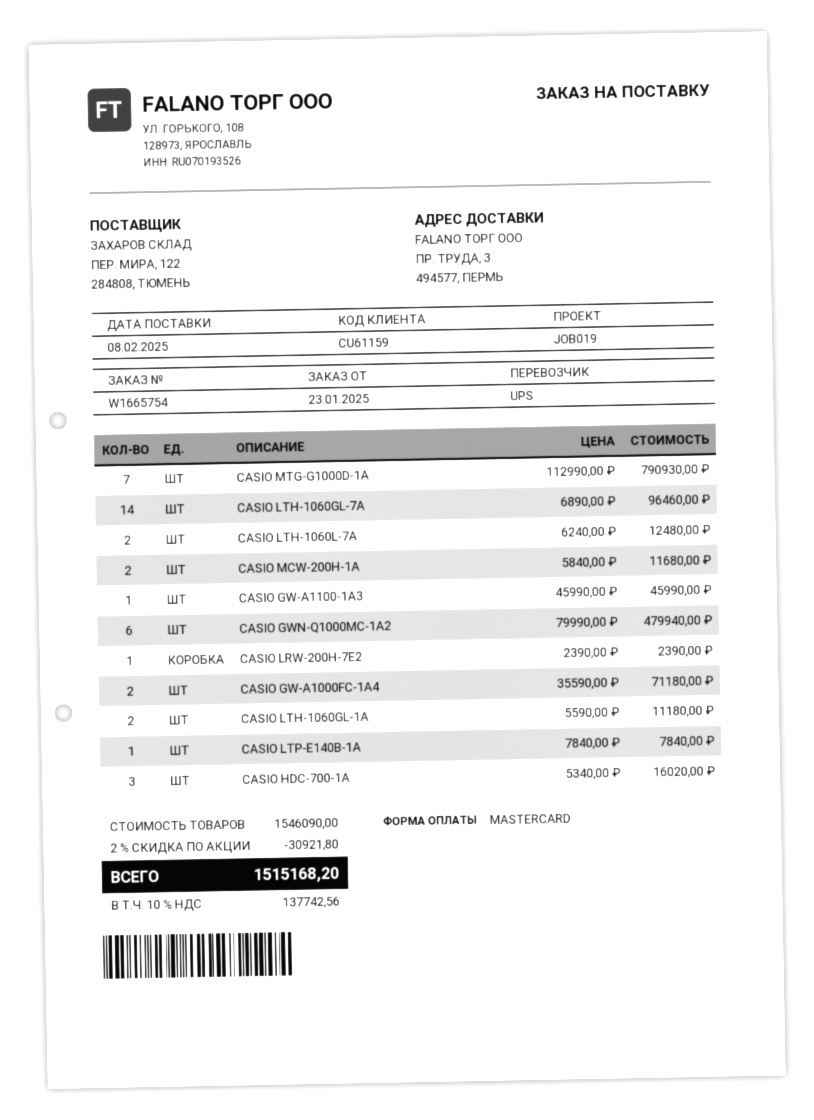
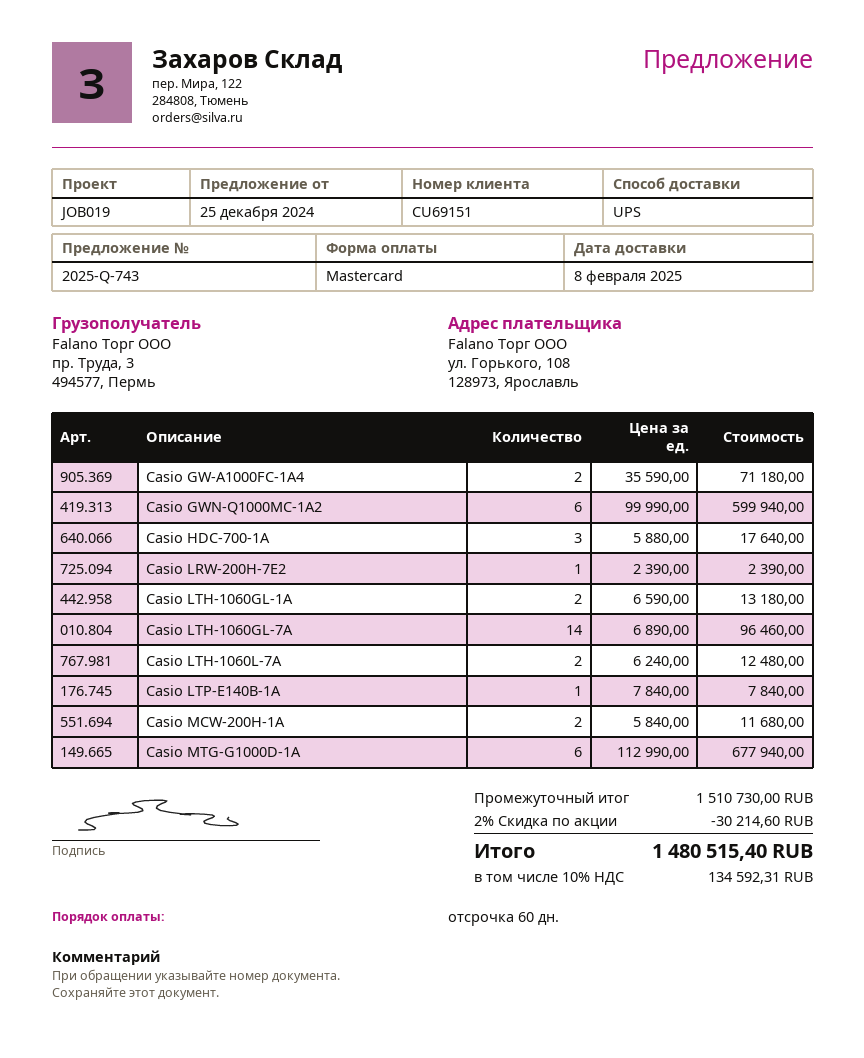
customer number: CU61159 -> CU69151
CASIO MTG-G1000D-1A: 7 x 112990.00 = 790930.00 -> 6 x 112990.00 = 677940.00
CASIO GW-A1100-1A3: 1 x 45990.00 = 45990.00 -> none
CASIO GWN-Q1000MC-1A2: 6 x 79990.00 = 479940.00 -> 6 x 99990.00 = 599940.00
CASIO LTH-1060GL-1A: 2 x 5590.00 = 11180.00 -> 2 x 6590.00 = 13180.00
CASIO HDC-700-1A: 3 x 5340.00 = 16020.00 -> 3 x 5880.00 = 17640.00
subtotal: 1546090.00 -> 1510730.00
discount: 2% = 30921.80 -> 2% = 30214.60
tax: 10% = 137742.56 -> 10% = 134592.31
total: 1515168.20 -> 1480515.40

